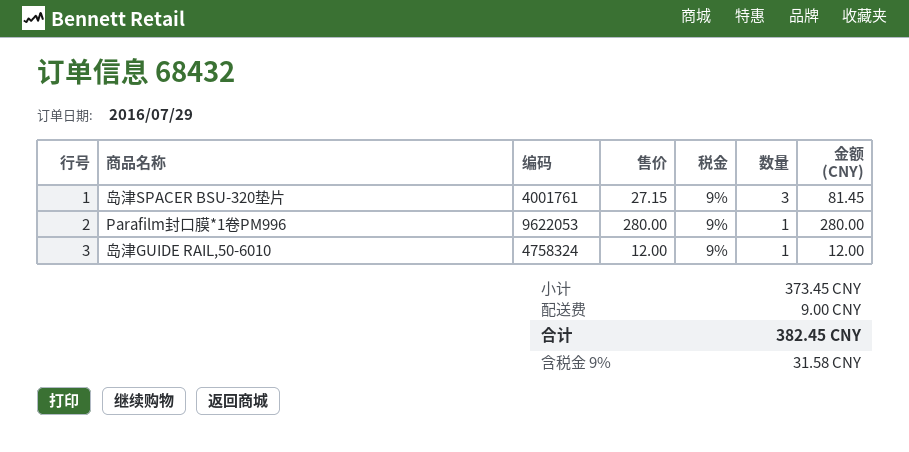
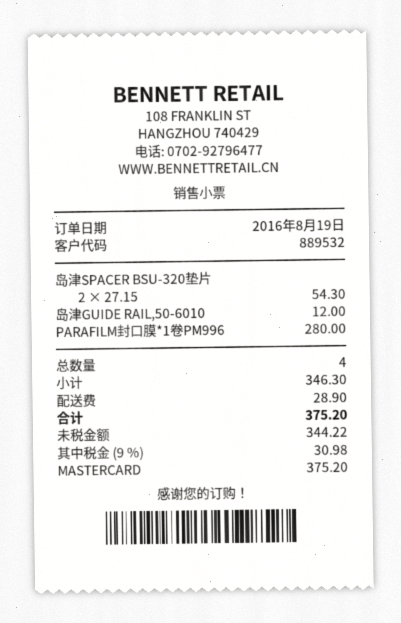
order date: 2016-07-29 -> 2016-08-19
岛津SPACER BSU-320垫片: 3 x 27.15 = 81.45 -> 2 x 27.15 = 54.30
subtotal: 373.45 -> 346.30
shipping: 9.00 -> 28.90
tax: 9% = 31.58 -> 9% = 30.98
total: 382.45 -> 375.20

